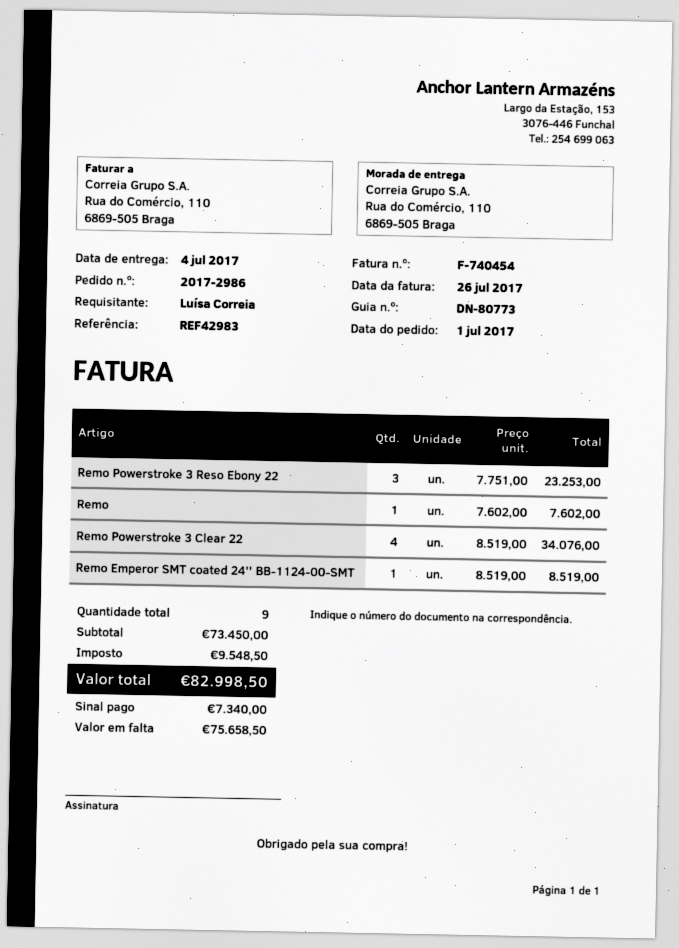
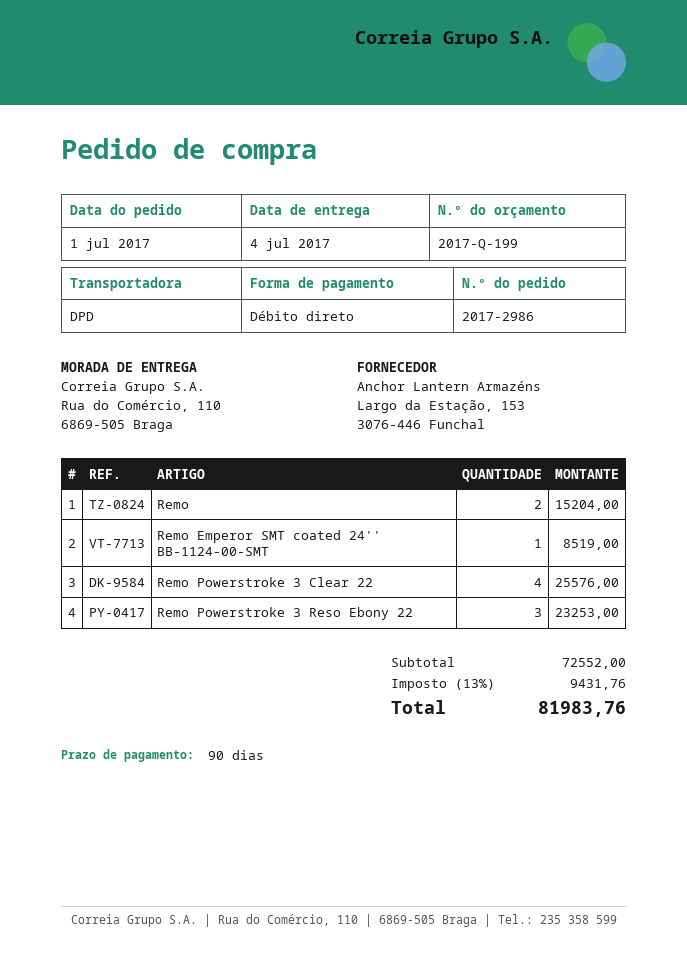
Remo: 1 for 7602.00 -> 2 for 15204.00
Remo Powerstroke 3 Clear 22: 4 for 34076.00 -> 4 for 25576.00
subtotal: 73450.00 -> 72552.00
tax: 9548.50 -> 9431.76
total: 82998.50 -> 81983.76

